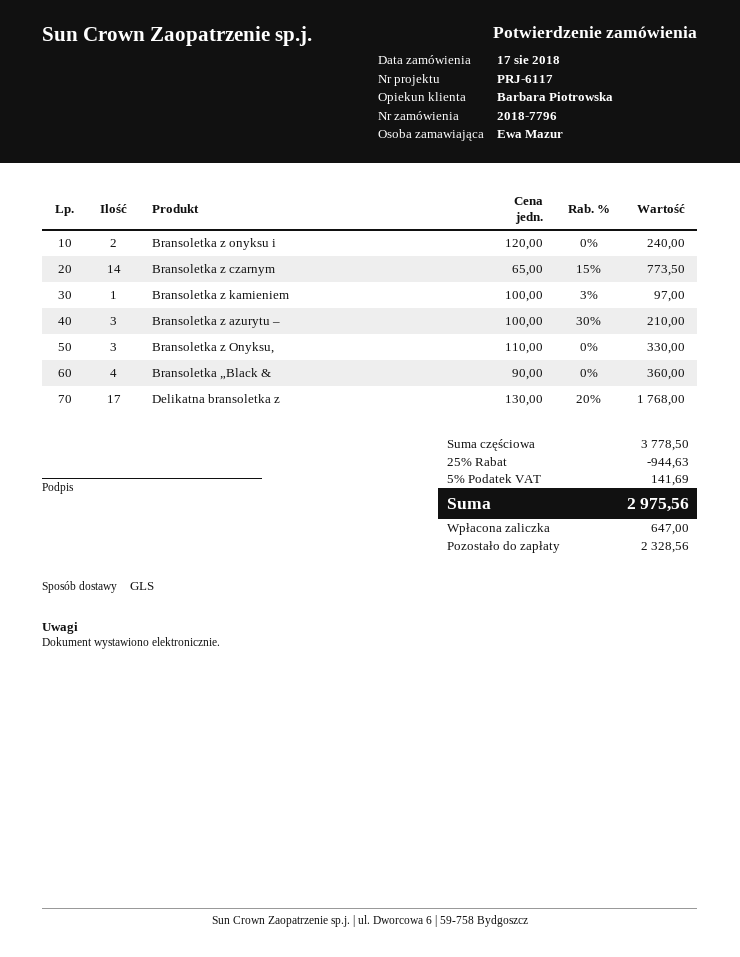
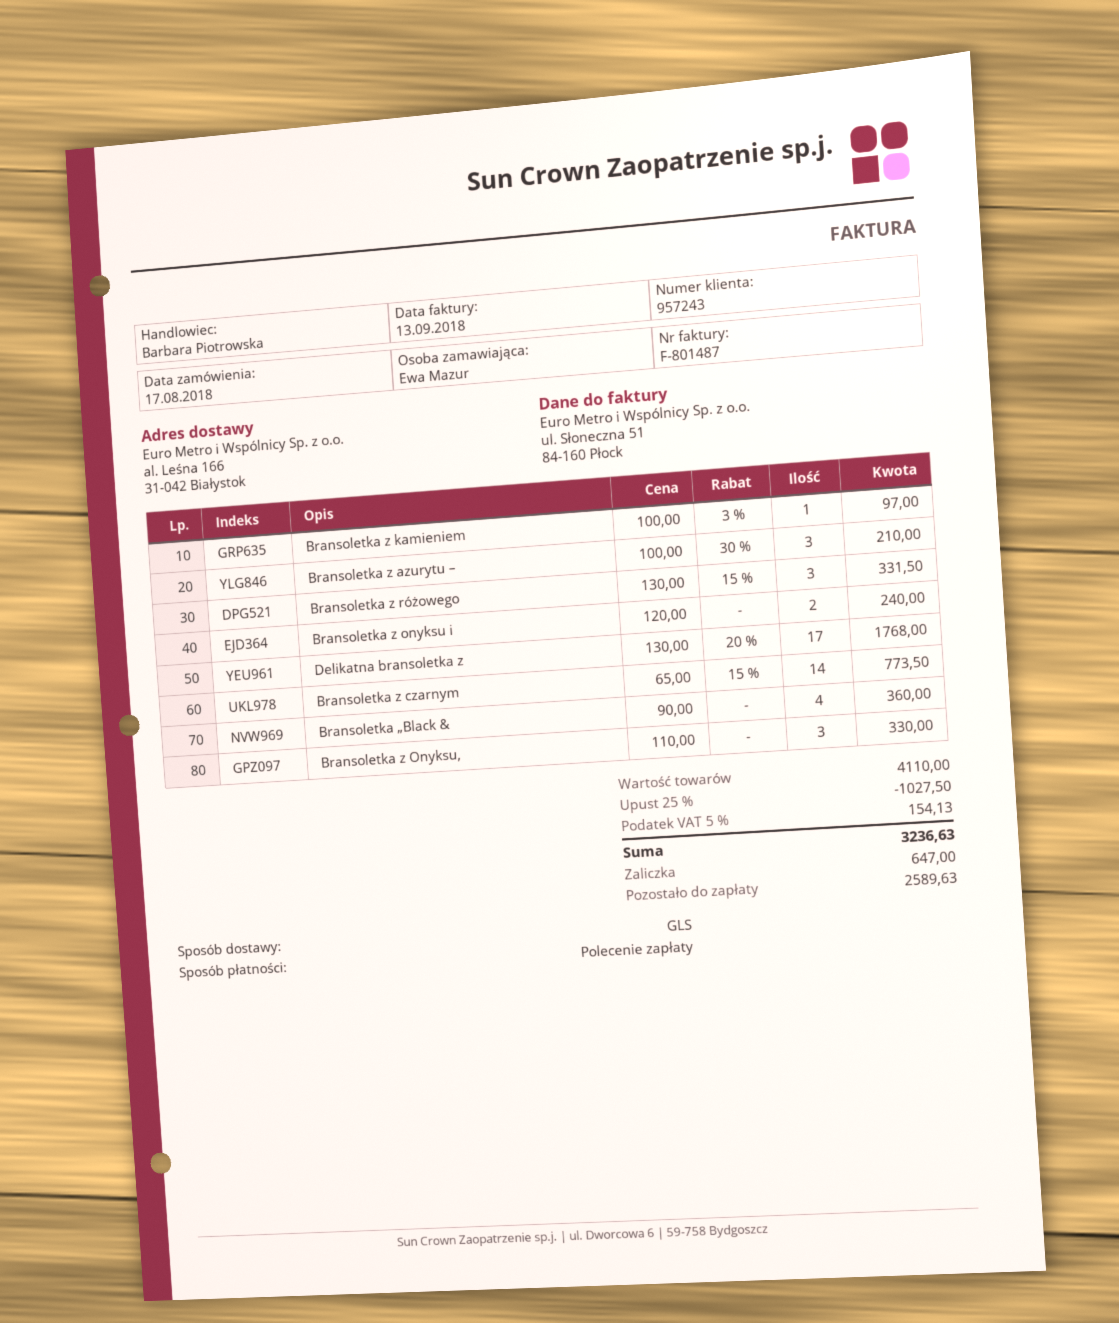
Bransoletka z różowego: none -> 3 x 130.00 - 15% = 331.50
subtotal: 3778.50 -> 4110.00
discount: 25% = 944.63 -> 25% = 1027.50
tax: 5% = 141.69 -> 5% = 154.13
total: 2975.56 -> 3236.63
balance: 2328.56 -> 2589.63

